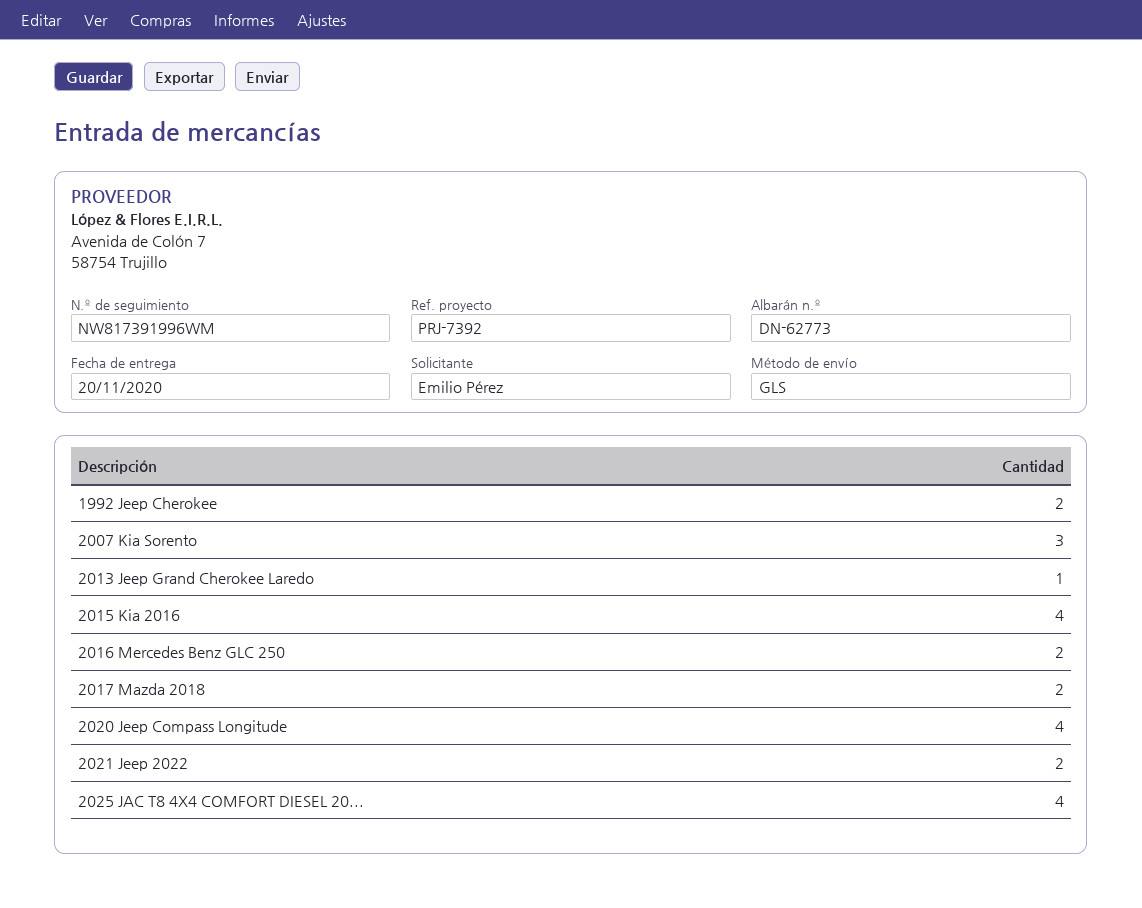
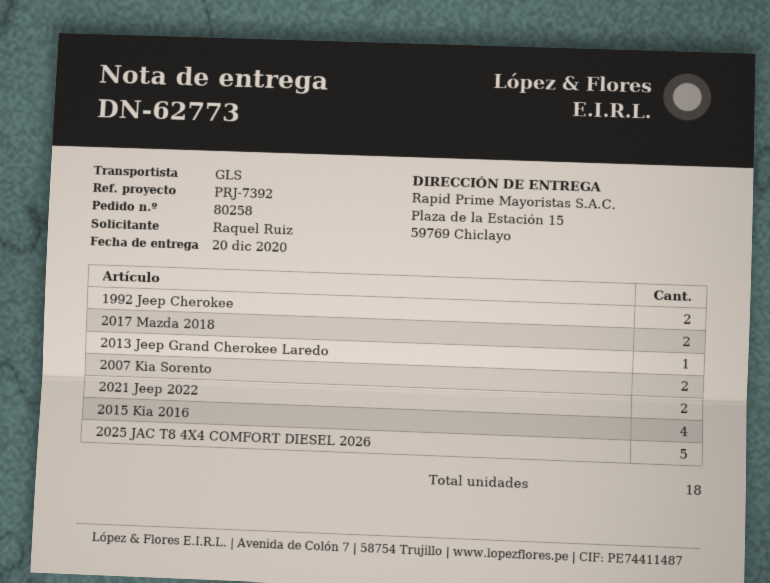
delivery date: 2020-11-20 -> 2020-12-20
ordered by: Emilio Pérez -> Raquel Ruiz
2007 Kia Sorento: 3 -> 2
2016 Mercedes Benz GLC 250: 2 -> none
2020 Jeep Compass Longitude: 4 -> none
2025 JAC T8 4X4 COMFORT DIESEL 20...: 4 -> 5

